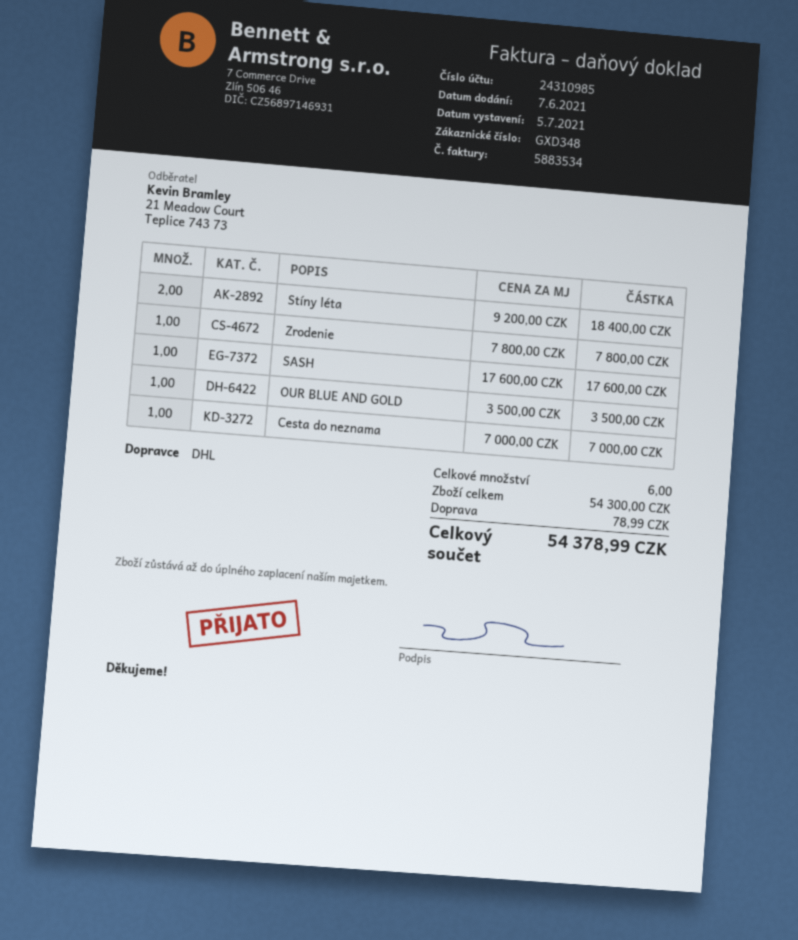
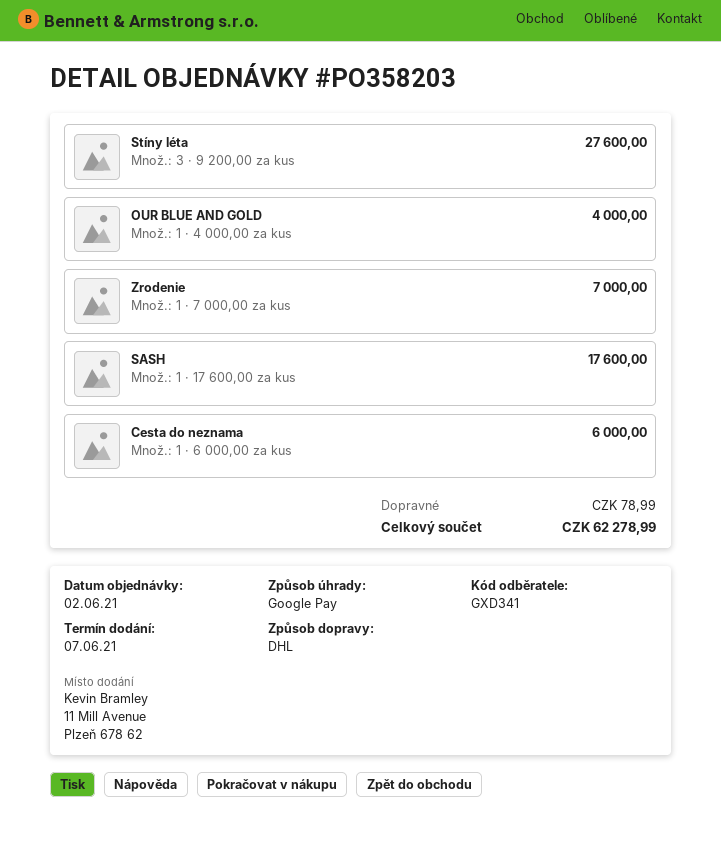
customer number: GXD348 -> GXD341
Stíny léta: 2 x 9200.00 = 18400.00 -> 3 x 9200.00 = 27600.00
Zrodenie: 1 x 7800.00 = 7800.00 -> 1 x 7000.00 = 7000.00
OUR BLUE AND GOLD: 1 x 3500.00 = 3500.00 -> 1 x 4000.00 = 4000.00
Cesta do neznama: 1 x 7000.00 = 7000.00 -> 1 x 6000.00 = 6000.00
total: 54378.99 -> 62278.99

